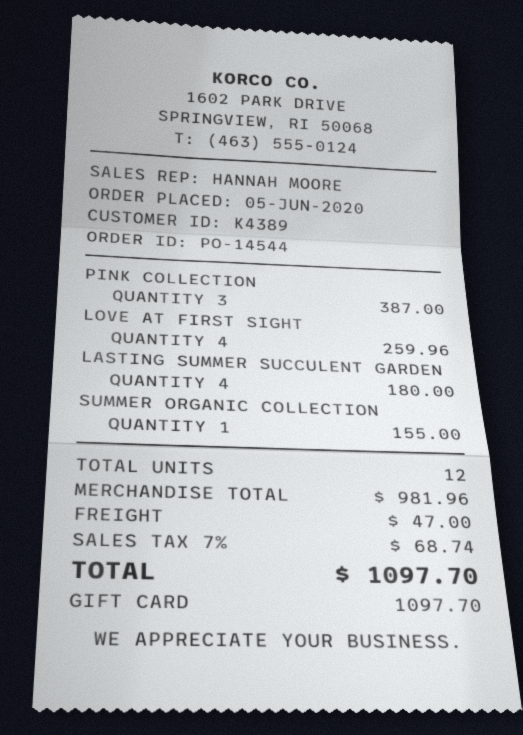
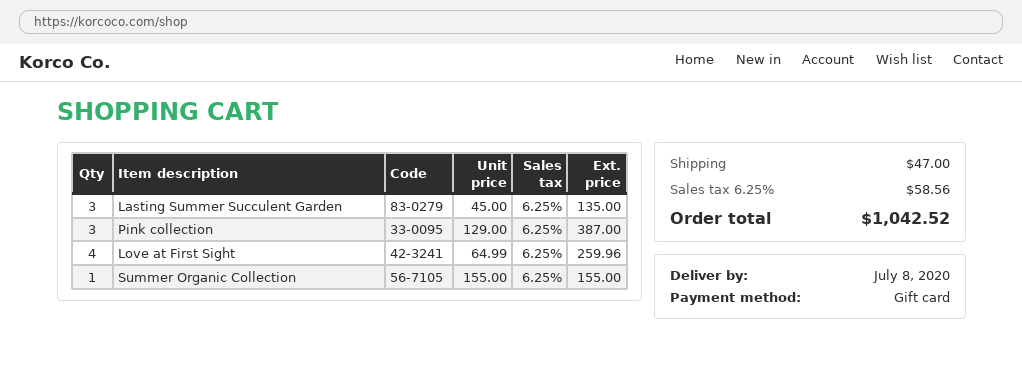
LASTING SUMMER SUCCULENT GARDEN: 4 for 180.00 -> 3 for 135.00
tax: 7% = 68.74 -> 6.25% = 58.56
total: 1097.70 -> 1042.52

